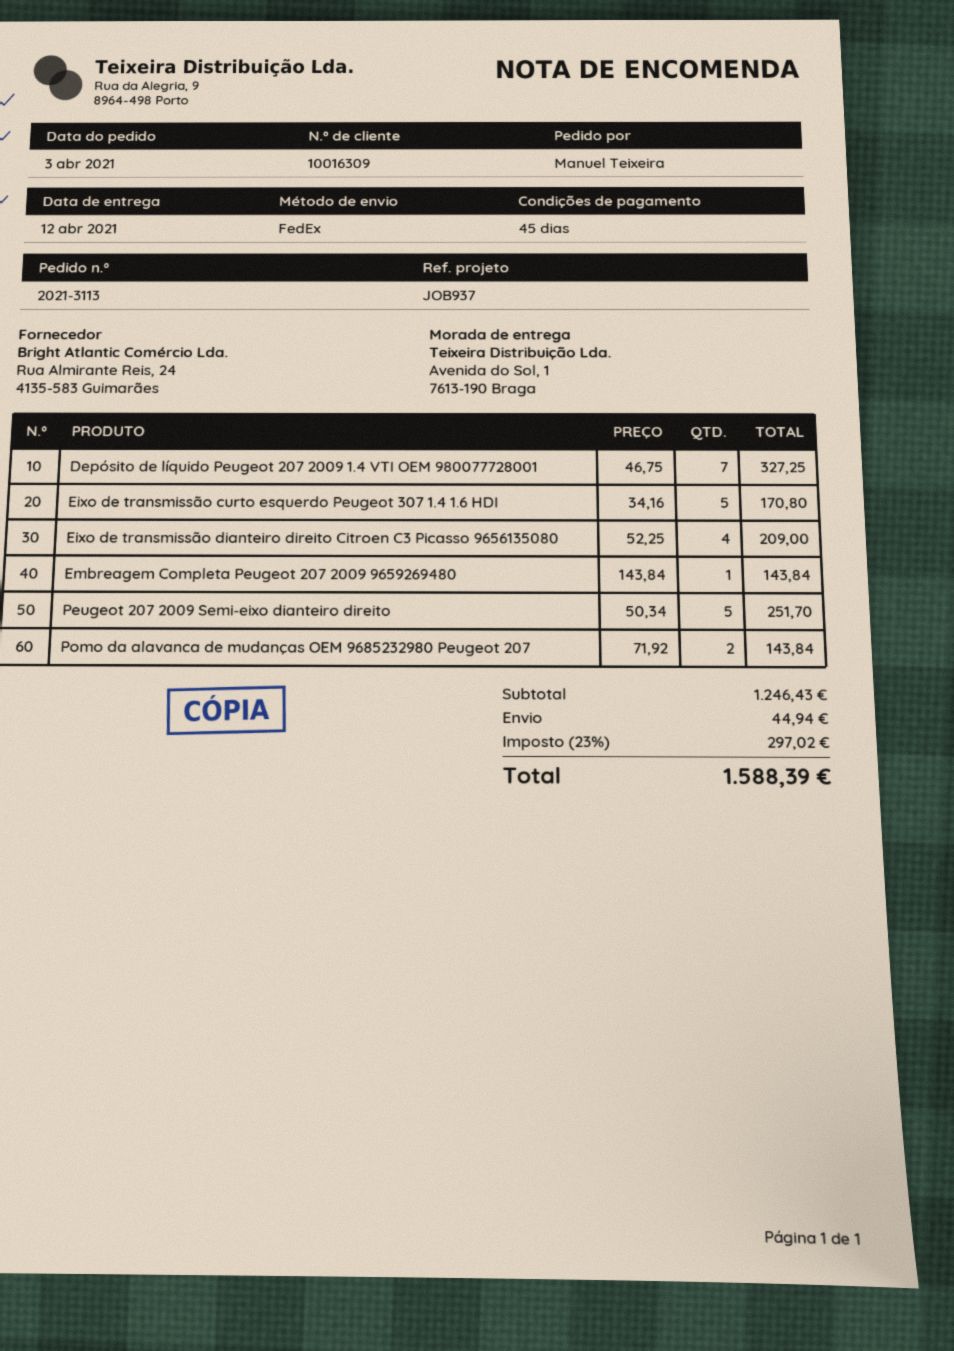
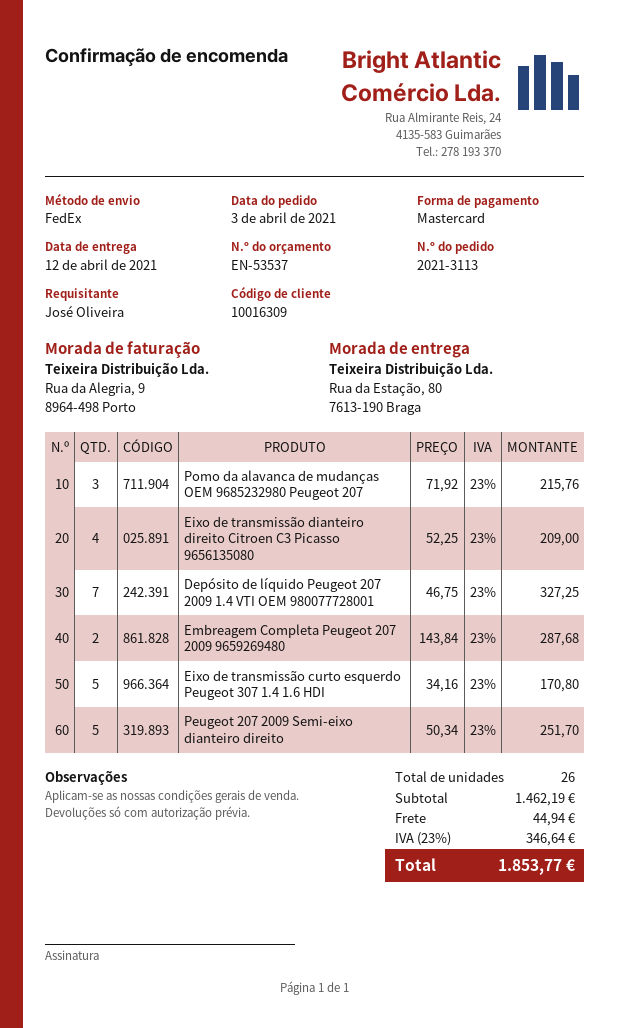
ordered by: Manuel Teixeira -> José Oliveira
ship to: Avenida do Sol, 1, 7613-190 Braga -> Rua da Estação, 80, 7613-190 Braga
Embreagem Completa Peugeot 207 2009 9659269480: 1 x 143.84 = 143.84 -> 2 x 143.84 = 287.68
Pomo da alavanca de mudanças OEM 9685232980 Peugeot 207: 2 x 71.92 = 143.84 -> 3 x 71.92 = 215.76
subtotal: 1246.43 -> 1462.19
tax: 23% = 297.02 -> 23% = 346.64
total: 1588.39 -> 1853.77

